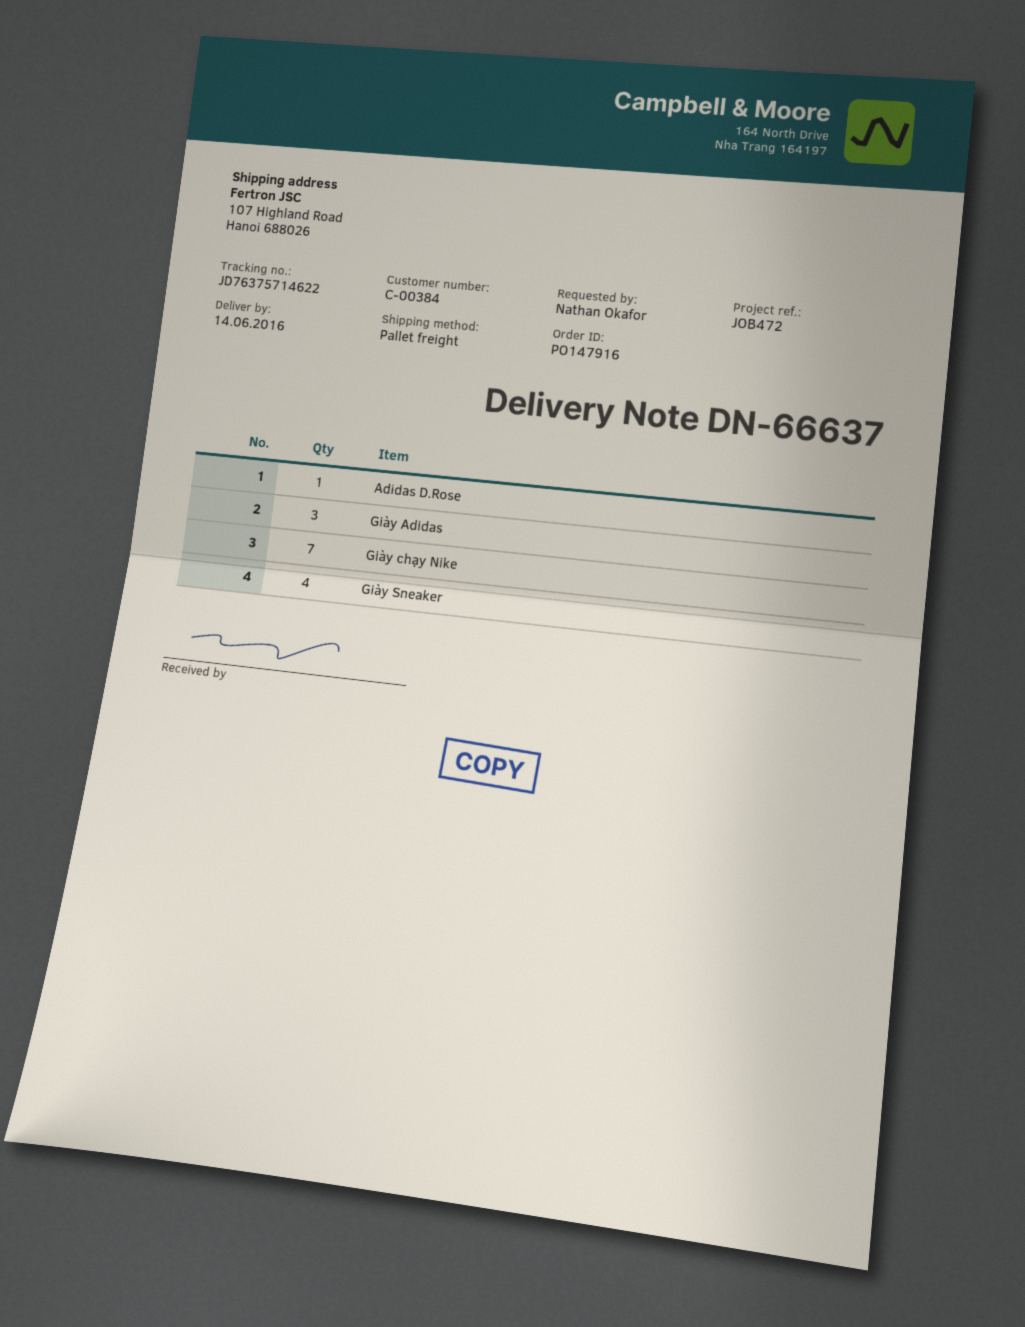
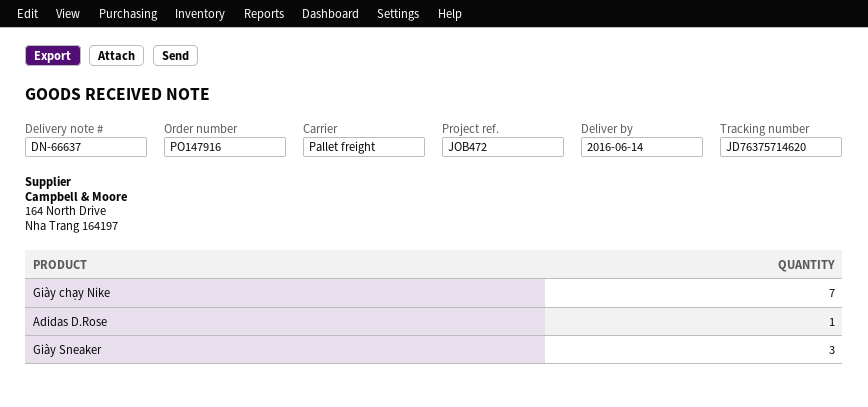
tracking number: JD76375714622 -> JD76375714620
Giày Adidas: 3 -> none
Giày Sneaker: 4 -> 3

